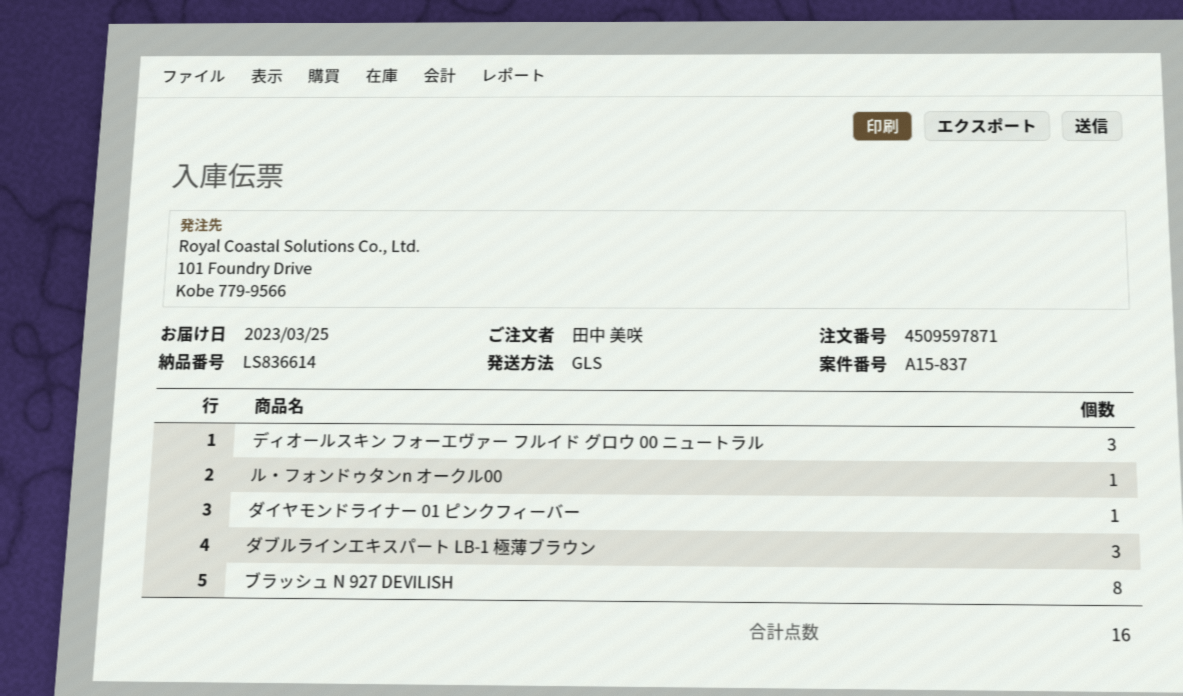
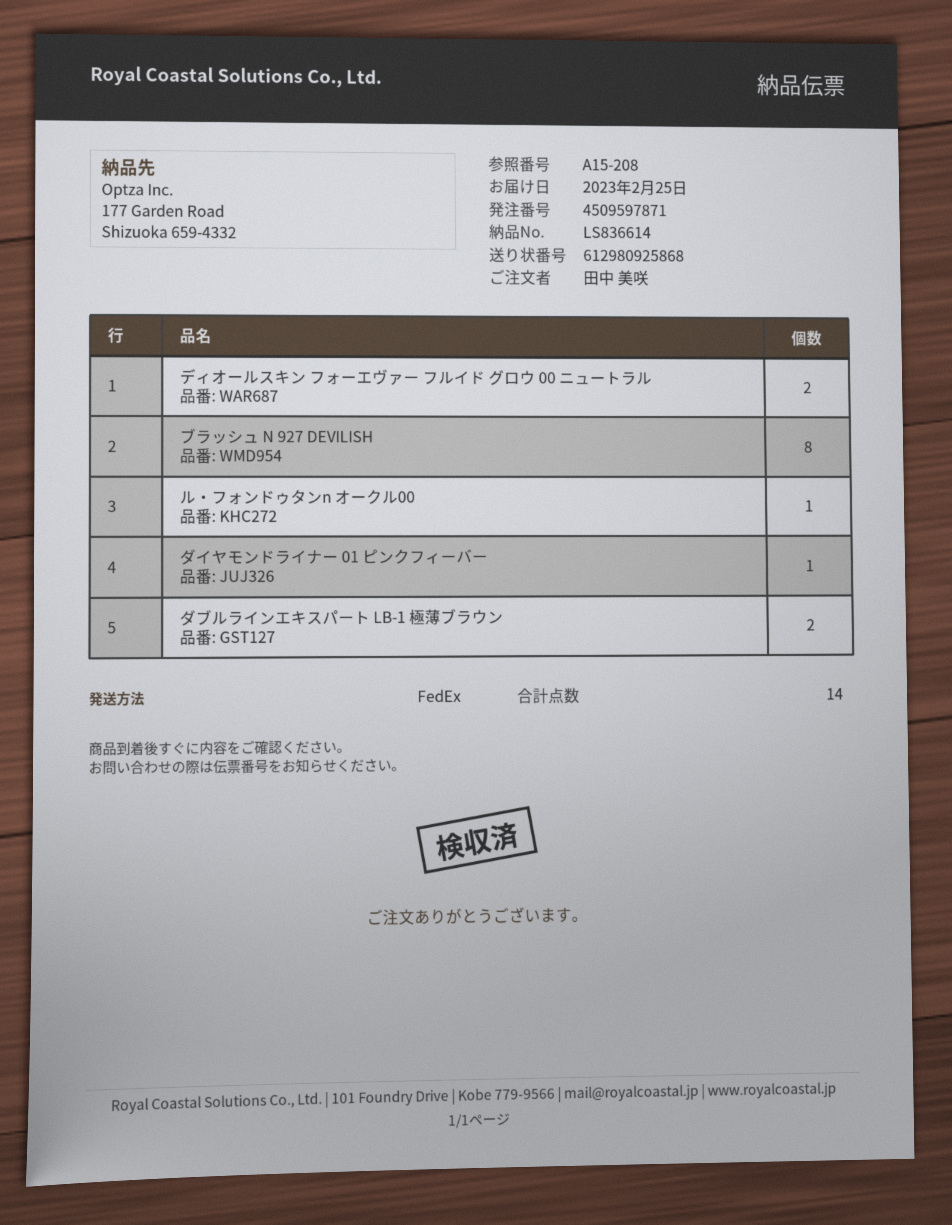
delivery date: 2023-03-25 -> 2023-02-25
reference: A15-837 -> A15-208
shipping method: GLS -> FedEx
ディオールスキン フォーエヴァー フルイド グロウ 00 ニュートラル: 3 -> 2
ダブルラインエキスパート LB-1 極薄ブラウン: 3 -> 2
total quantity: 16 -> 14

